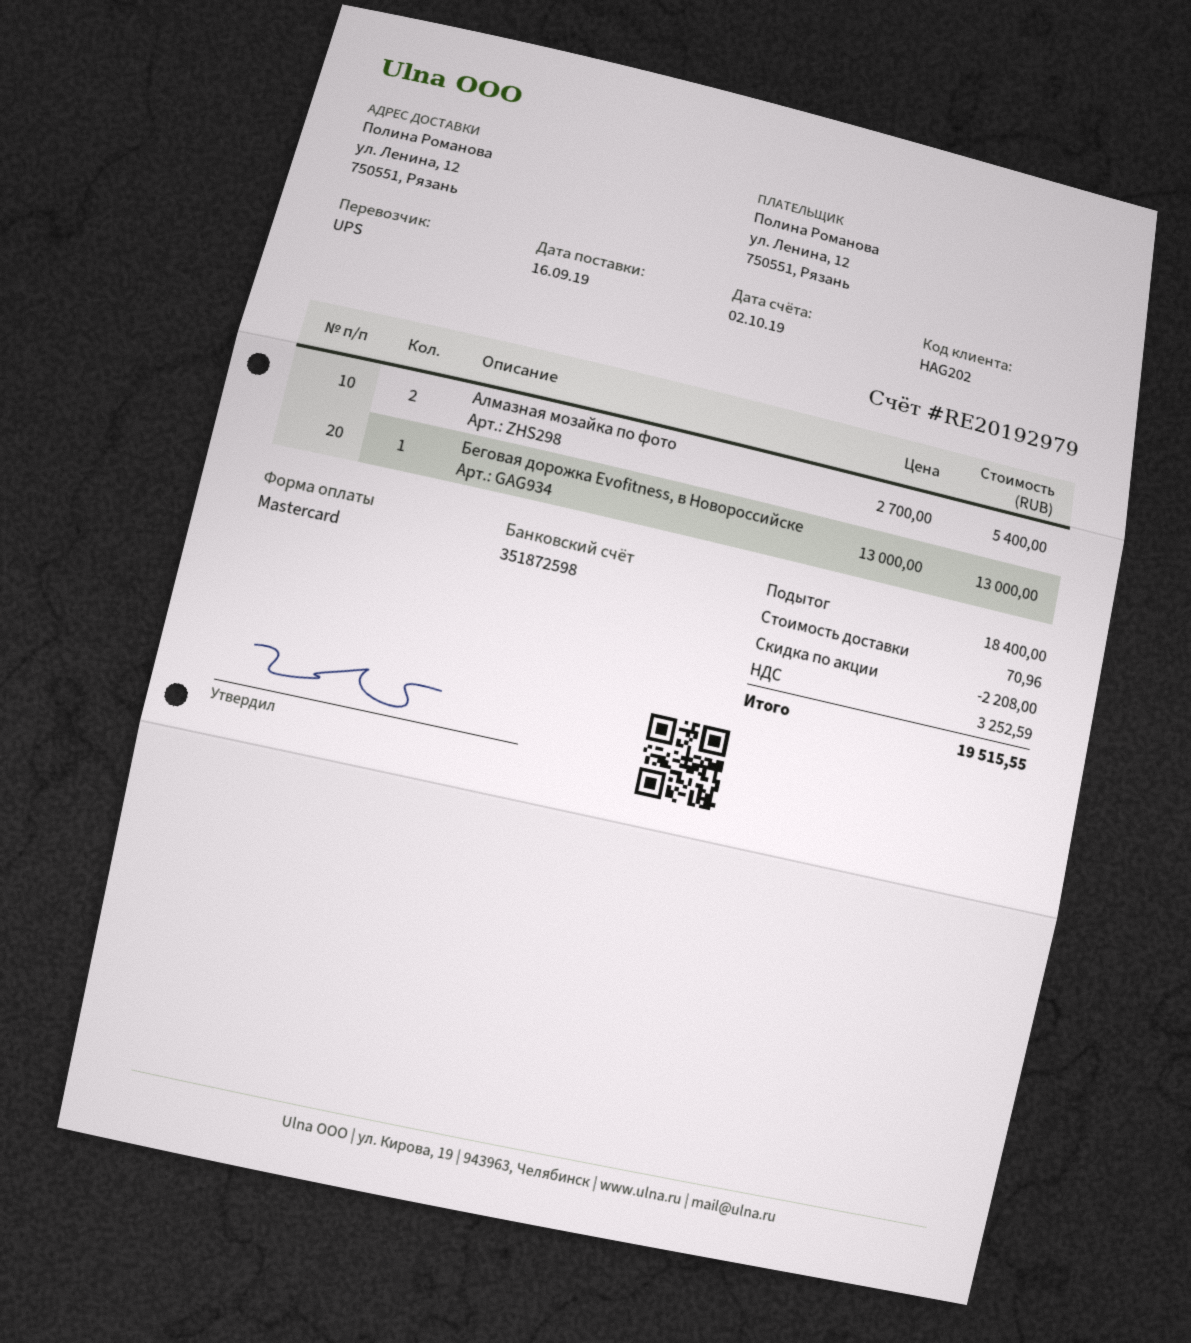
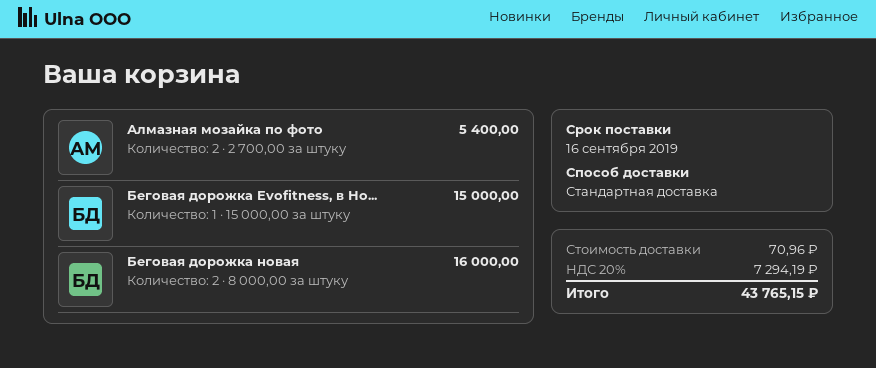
shipping method: UPS -> standard
Беговая дорожка Evofitness, в Новороссийске: 1 x 13000.00 = 13000.00 -> 1 x 15000.00 = 15000.00
Беговая дорожка новая: none -> 2 x 8000.00 = 16000.00
discount: 2208.00 -> none
tax: 3252.59 -> 7294.19
total: 19515.55 -> 43765.15

